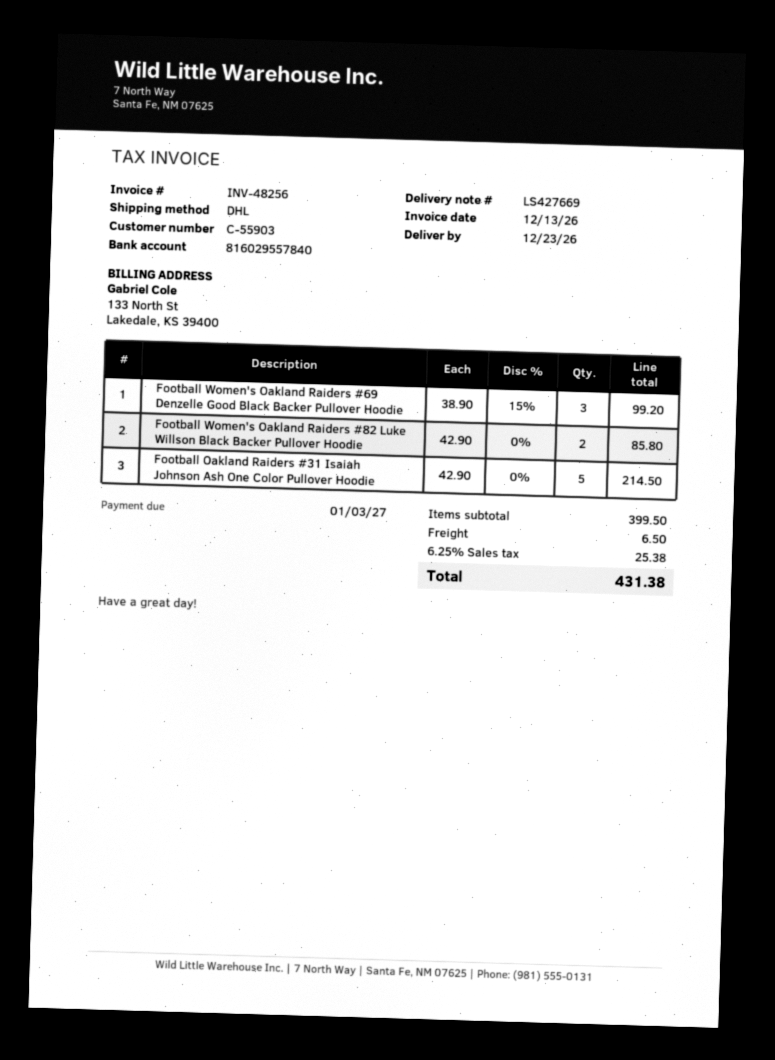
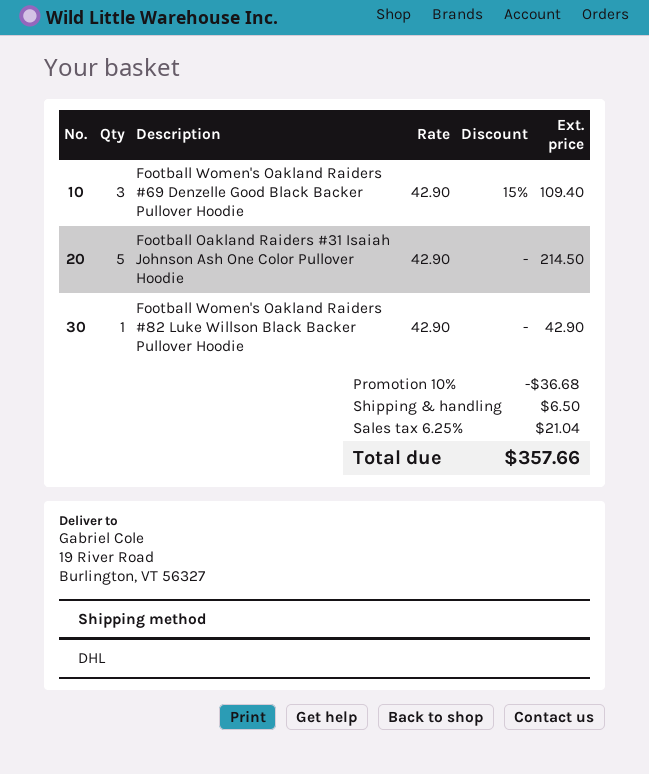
Football Women's Oakland Raiders #69 Denzelle Good Black Backer Pullover Hoodie: 3 x 38.90 - 15% = 99.20 -> 3 x 42.90 - 15% = 109.40
Football Women's Oakland Raiders #82 Luke Willson Black Backer Pullover Hoodie: 2 x 42.90 = 85.80 -> 1 x 42.90 = 42.90
discount: none -> 10% = 36.68
tax: 6.25% = 25.38 -> 6.25% = 21.04
total: 431.38 -> 357.66

